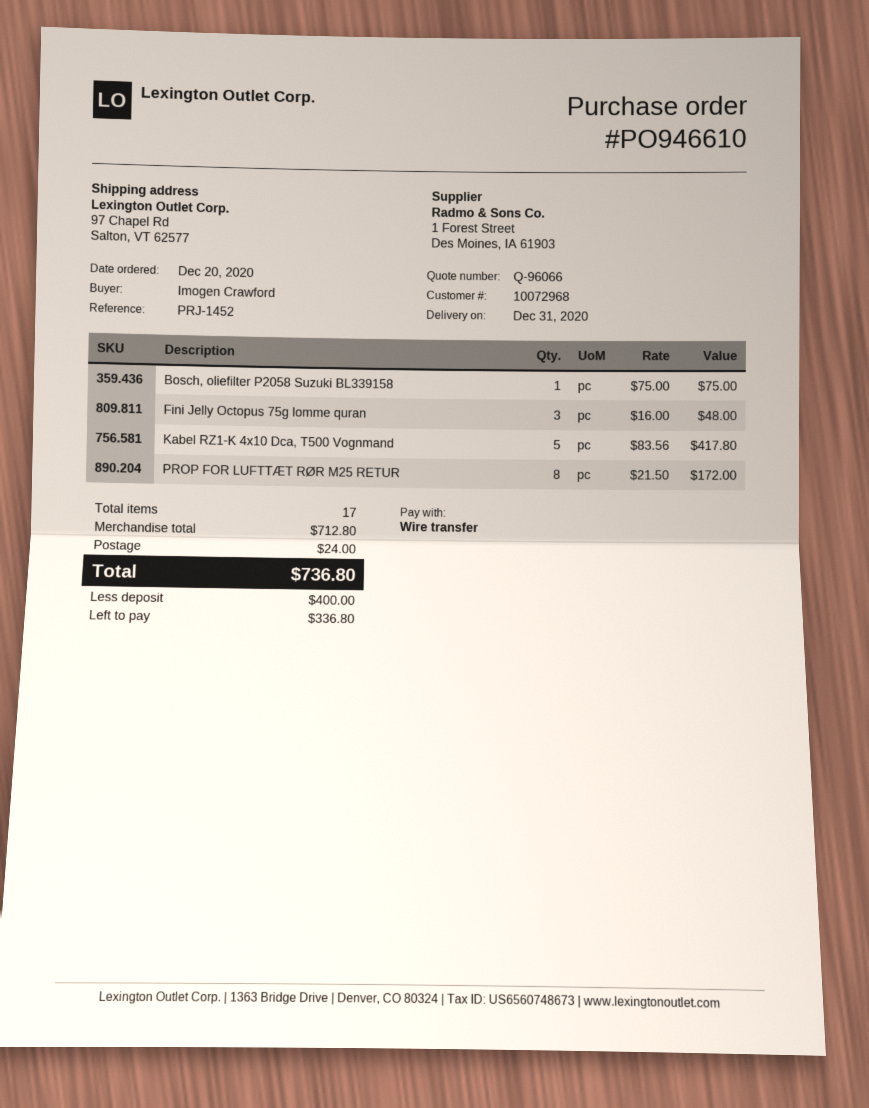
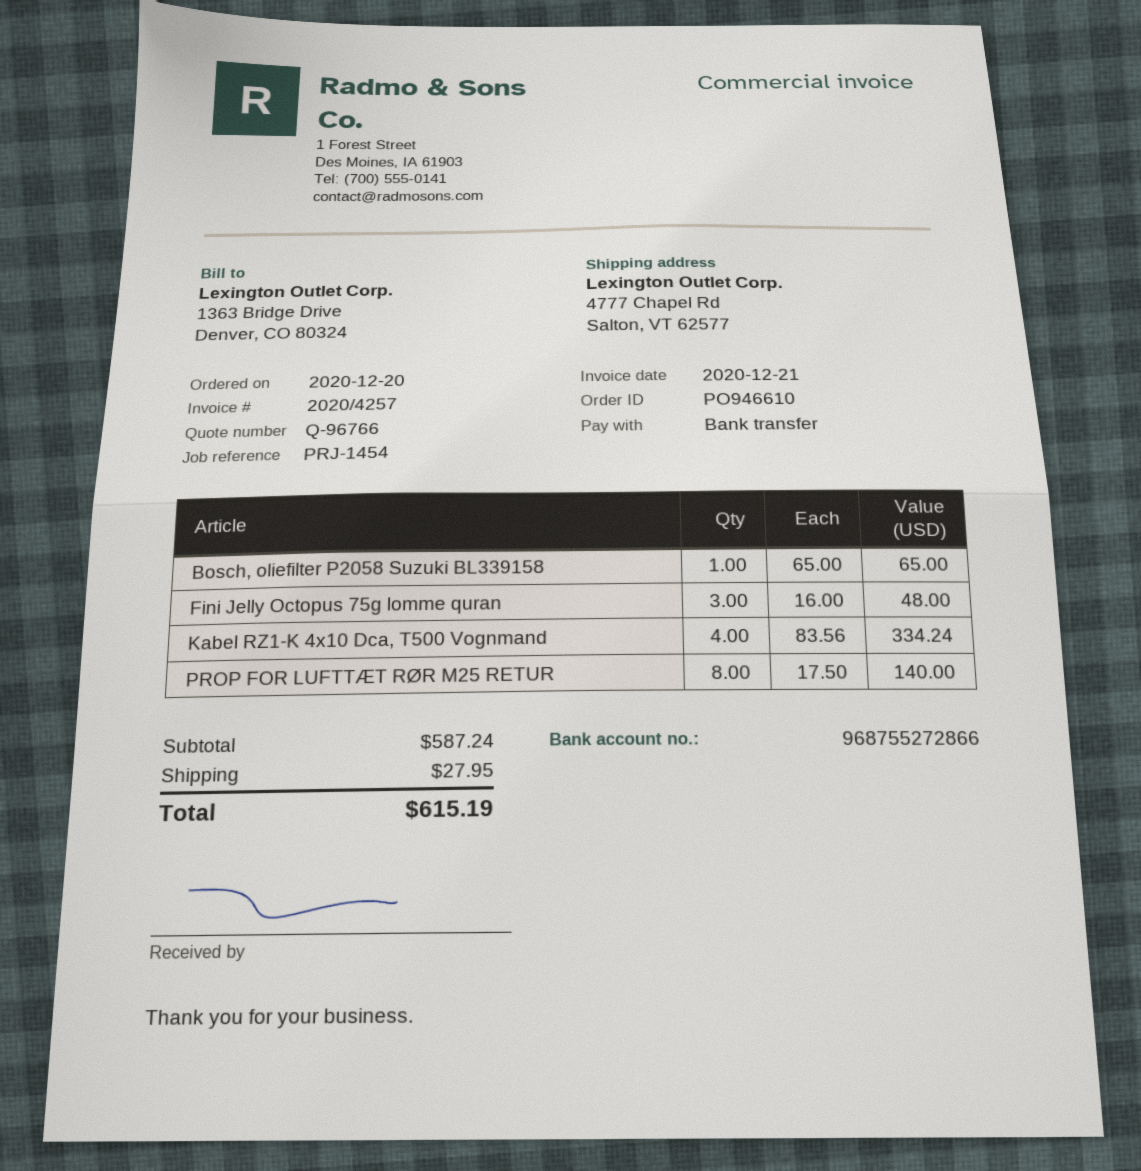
quote number: Q-96066 -> Q-96766
reference: PRJ-1452 -> PRJ-1454
ship to: 97 Chapel Rd, Salton, VT 62577 -> 4777 Chapel Rd, Salton, VT 62577
Bosch, oliefilter P2058 Suzuki BL339158: 1 x 75.00 = 75.00 -> 1 x 65.00 = 65.00
Kabel RZ1-K 4x10 Dca, T500 Vognmand: 5 x 83.56 = 417.80 -> 4 x 83.56 = 334.24
PROP FOR LUFTTÆT RØR M25 RETUR: 8 x 21.50 = 172.00 -> 8 x 17.50 = 140.00
subtotal: 712.80 -> 587.24
shipping: 24.00 -> 27.95
total: 736.80 -> 615.19

